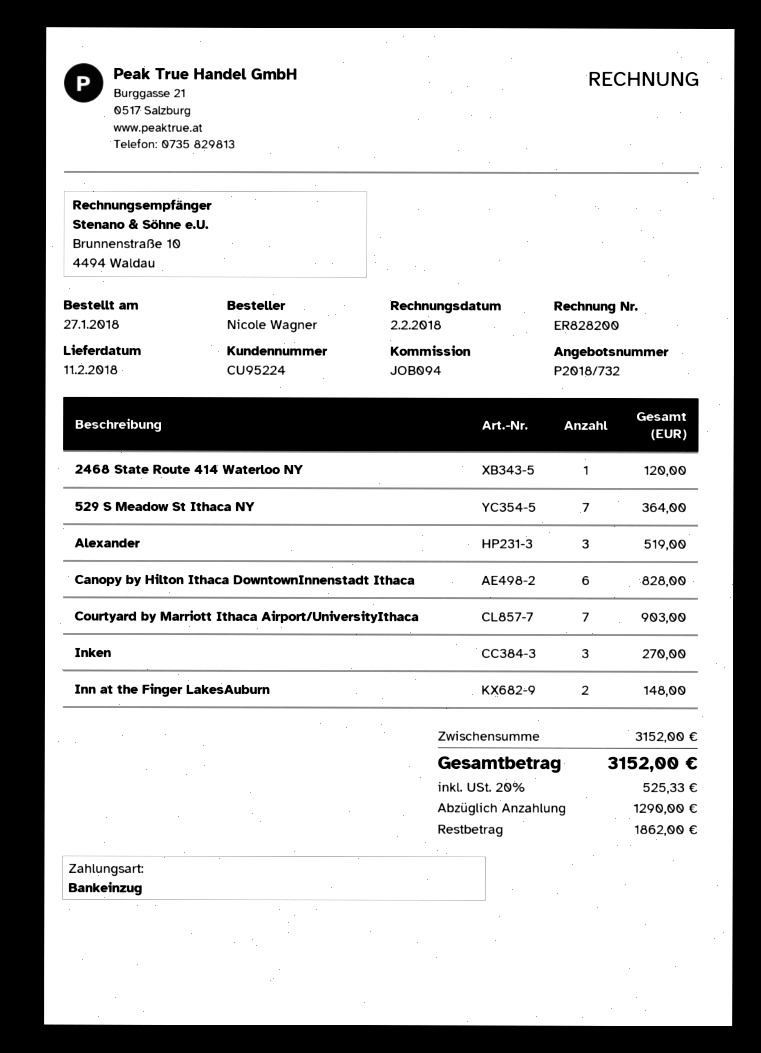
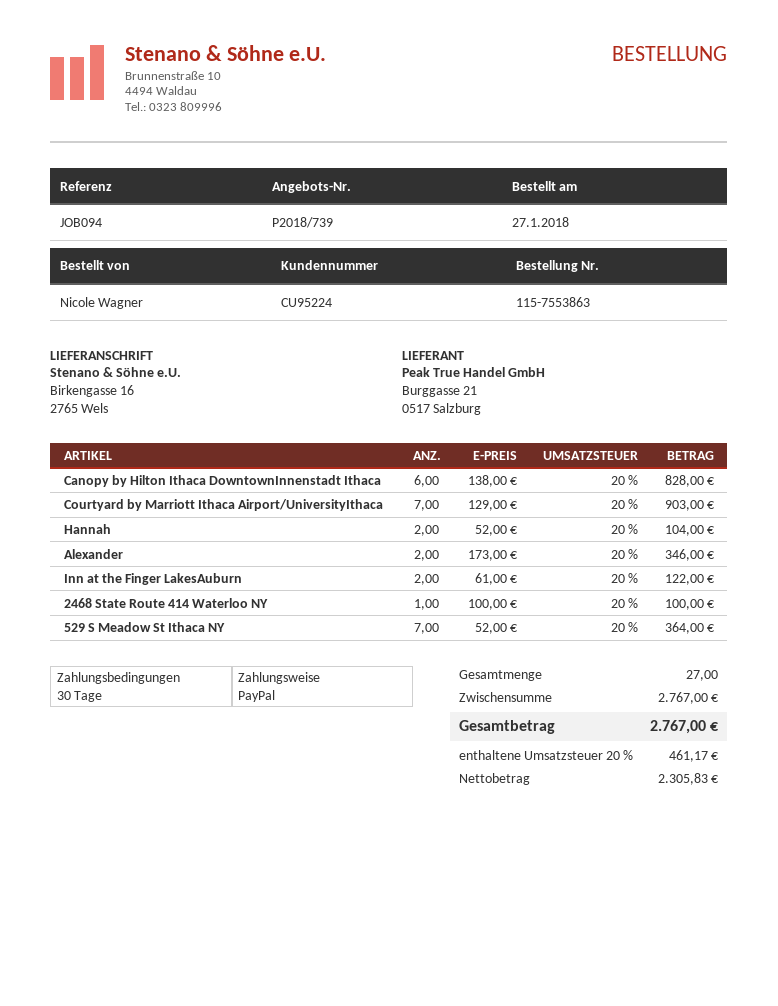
quote number: P2018/732 -> P2018/739
payment method: direct debit -> PayPal
2468 State Route 414 Waterloo NY: 1 for 120.00 -> 1 for 100.00
Alexander: 3 for 519.00 -> 2 for 346.00
Inken: 3 for 270.00 -> none
Inn at the Finger LakesAuburn: 2 for 148.00 -> 2 for 122.00
Hannah: none -> 2 for 104.00
subtotal: 3152.00 -> 2767.00
tax: 20% = 525.33 -> 20% = 461.17
total: 3152.00 -> 2767.00

